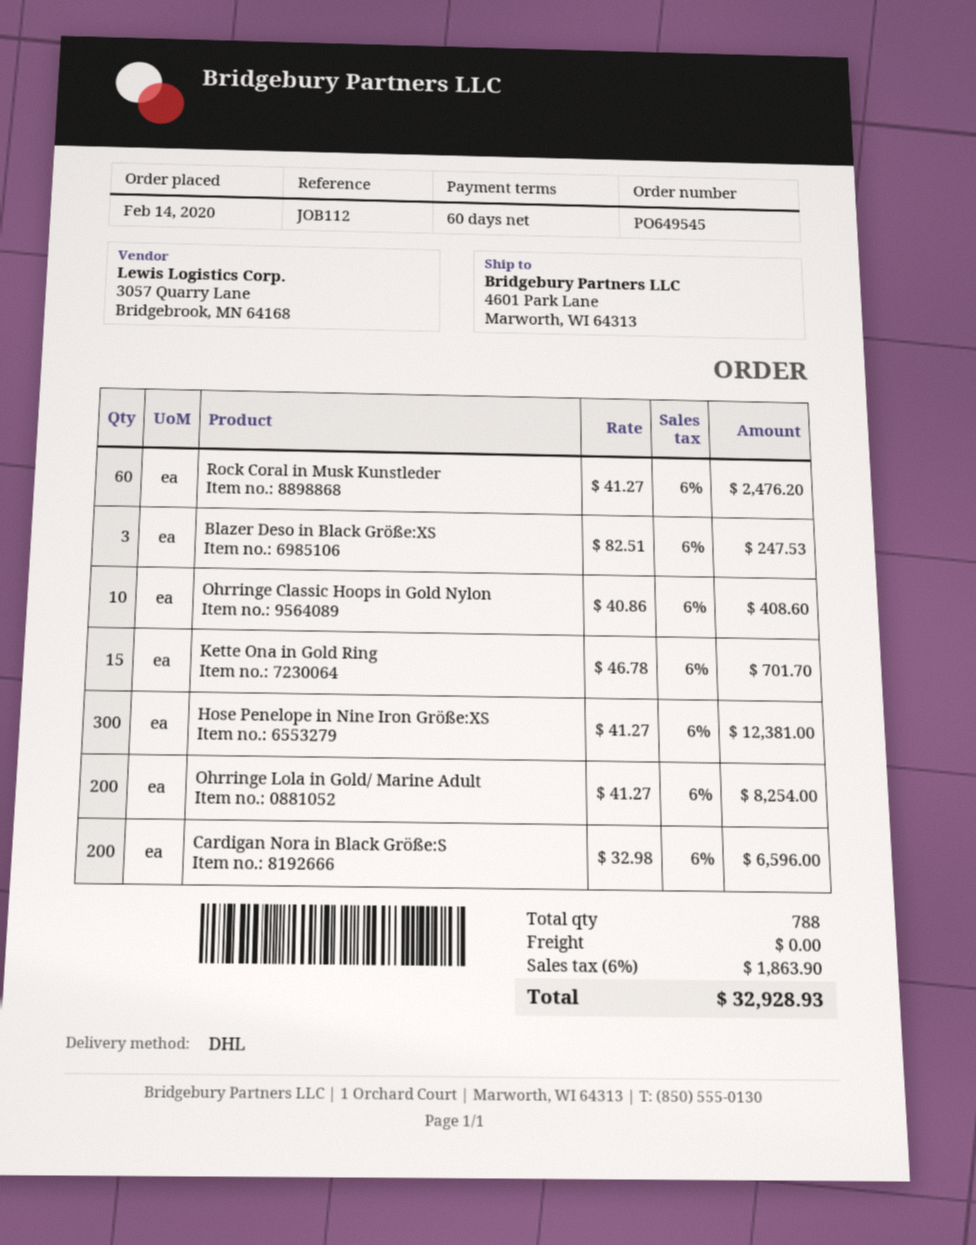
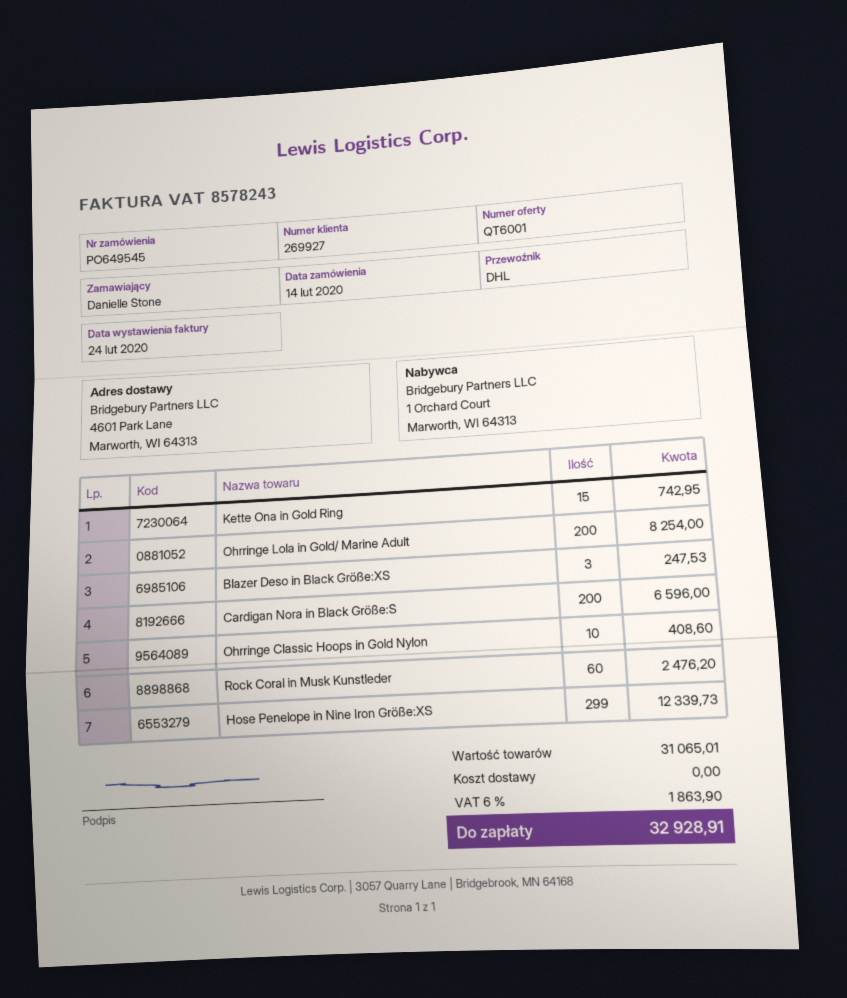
Kette Ona in Gold Ring: 15 for 701.70 -> 15 for 742.95
Hose Penelope in Nine Iron Größe:XS: 300 for 12381.00 -> 299 for 12339.73
total: 32928.93 -> 32928.91

